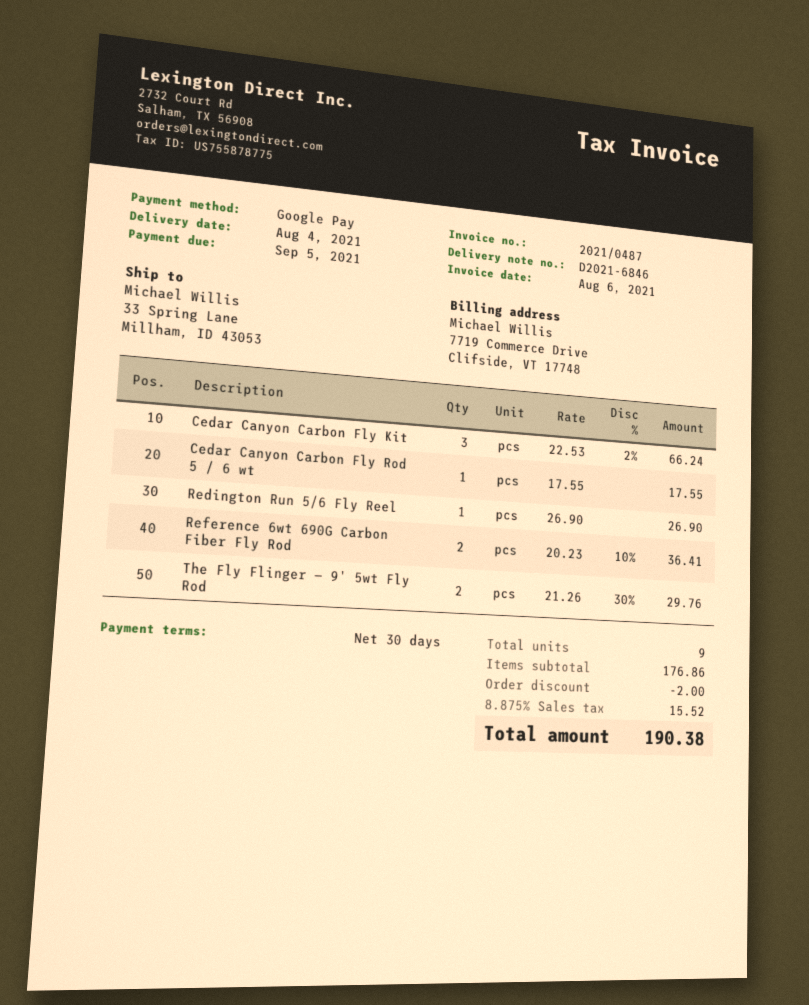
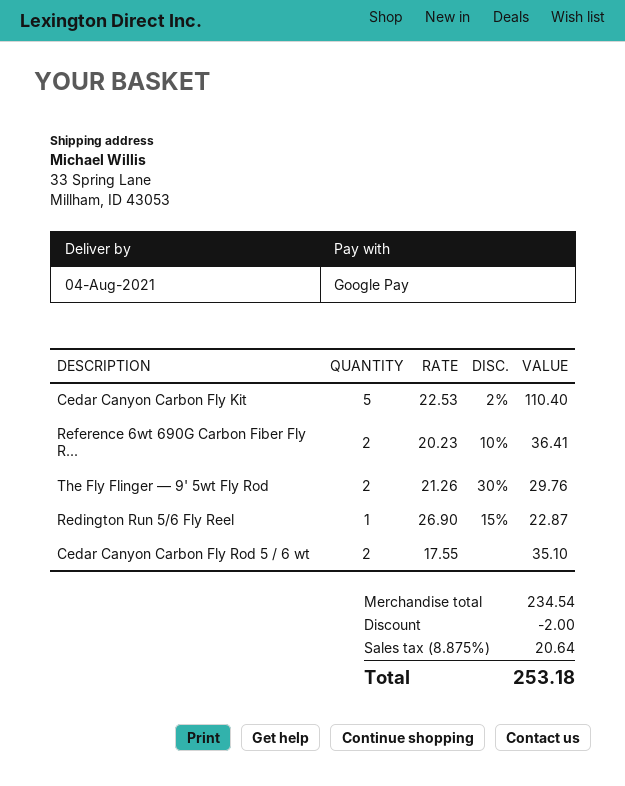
Cedar Canyon Carbon Fly Kit: 3 x 22.53 - 2% = 66.24 -> 5 x 22.53 - 2% = 110.40
Cedar Canyon Carbon Fly Rod 5 / 6 wt: 1 x 17.55 = 17.55 -> 2 x 17.55 = 35.10
Redington Run 5/6 Fly Reel: 1 x 26.90 = 26.90 -> 1 x 26.90 - 15% = 22.87
subtotal: 176.86 -> 234.54
tax: 8.875% = 15.52 -> 8.875% = 20.64
total: 190.38 -> 253.18

